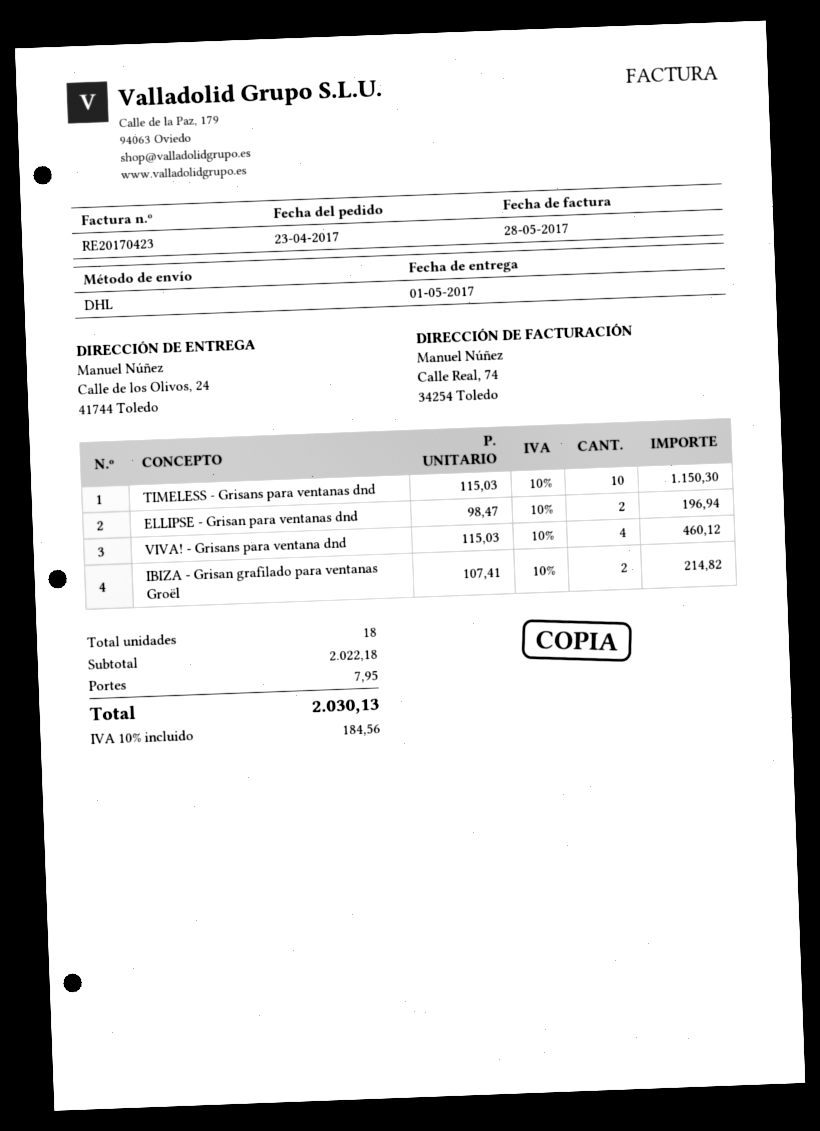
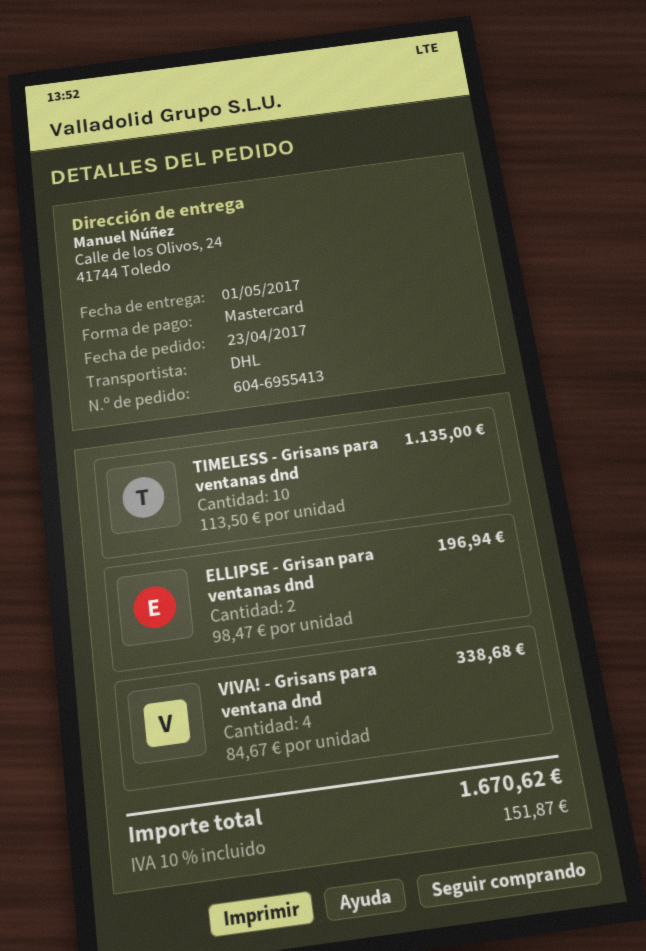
TIMELESS - Grisans para ventanas dnd: 10 x 115.03 = 1150.30 -> 10 x 113.50 = 1135.00
VIVA! - Grisans para ventana dnd: 4 x 115.03 = 460.12 -> 4 x 84.67 = 338.68
IBIZA - Grisan grafilado para ventanas Groël: 2 x 107.41 = 214.82 -> none
shipping: 7.95 -> none
tax: 10% = 184.56 -> 10% = 151.87
total: 2030.13 -> 1670.62

